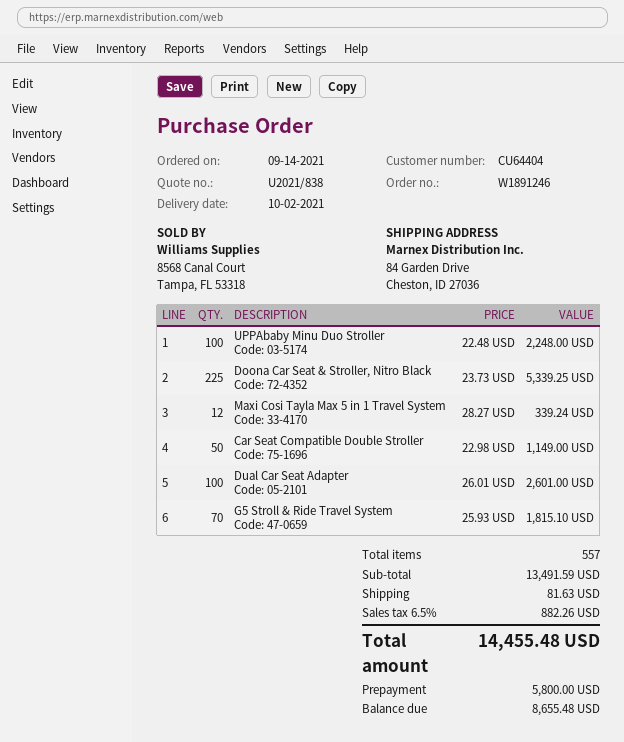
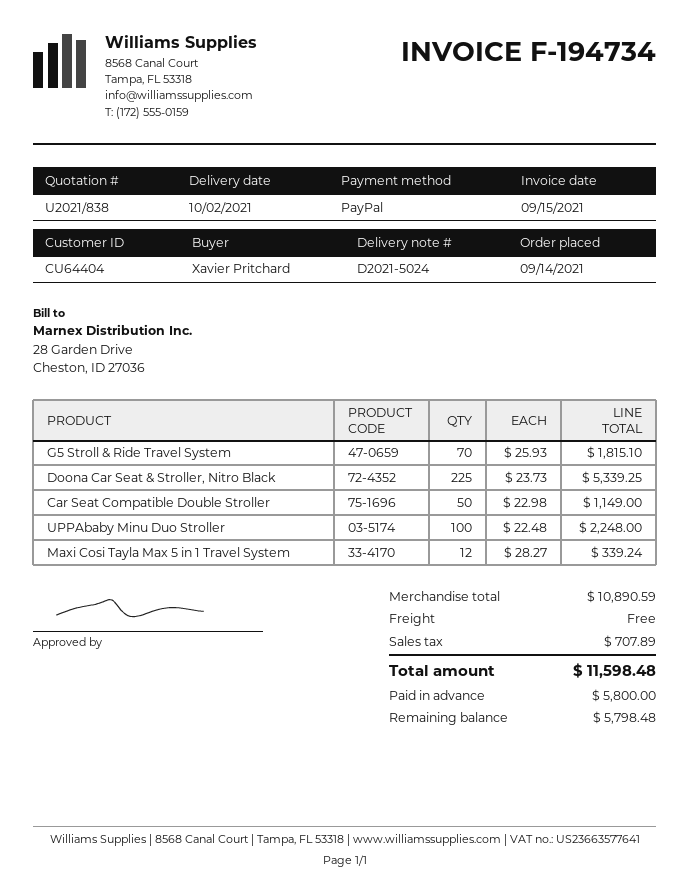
Dual Car Seat Adapter: 100 x 26.01 = 2601.00 -> none
subtotal: 13491.59 -> 10890.59
shipping: 81.63 -> 0.00
tax: 882.26 -> 707.89
total: 14455.48 -> 11598.48
balance: 8655.48 -> 5798.48

